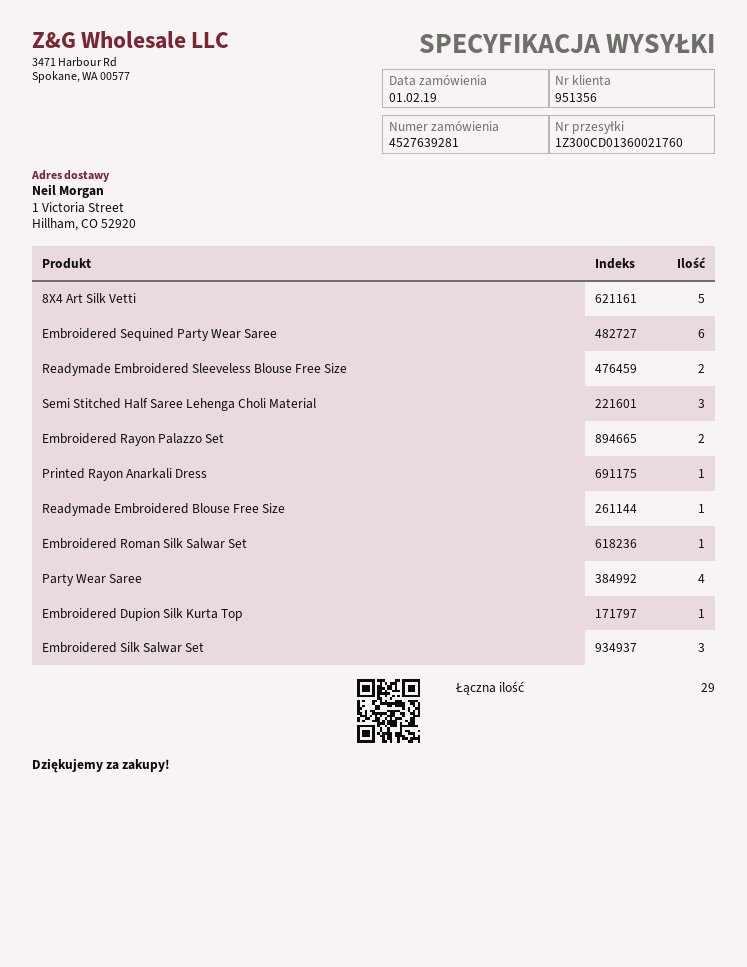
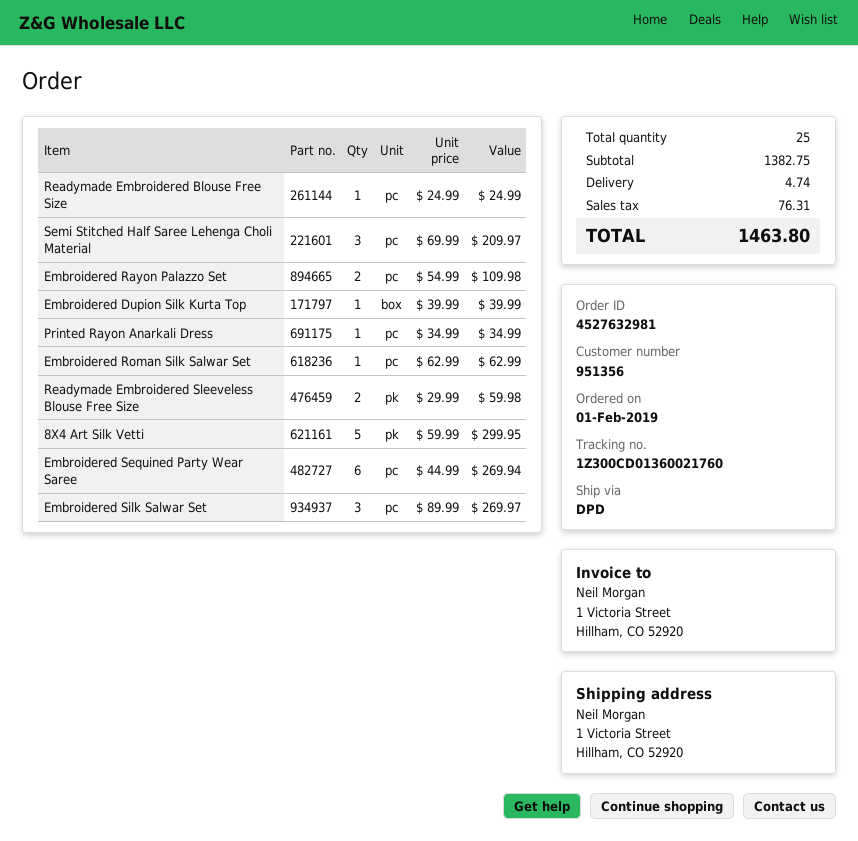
order number: 4527639281 -> 4527632981
Party Wear Saree: 4 -> none
total quantity: 29 -> 25

